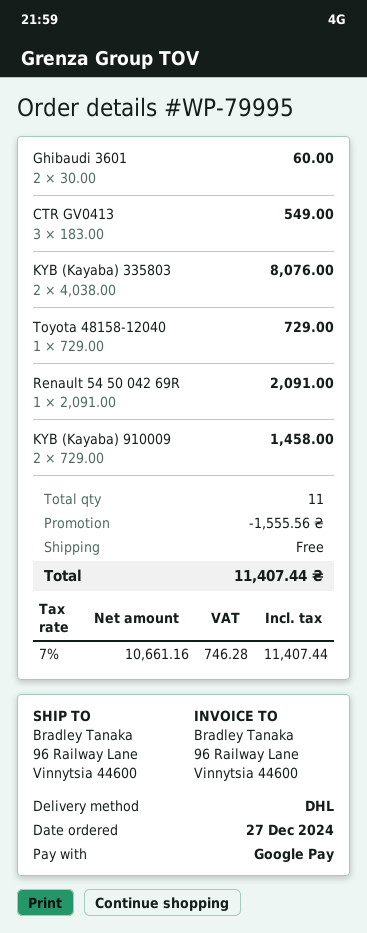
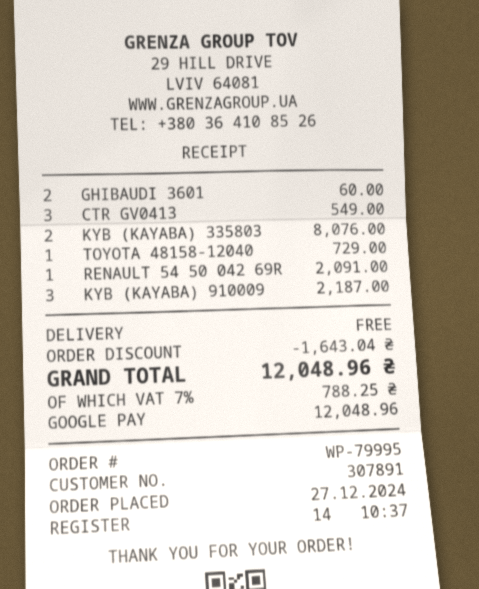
KYB (Kayaba) 910009: 2 for 1458.00 -> 3 for 2187.00
discount: 1555.56 -> 1643.04
tax: 7% = 746.28 -> 7% = 788.25
total: 11407.44 -> 12048.96

